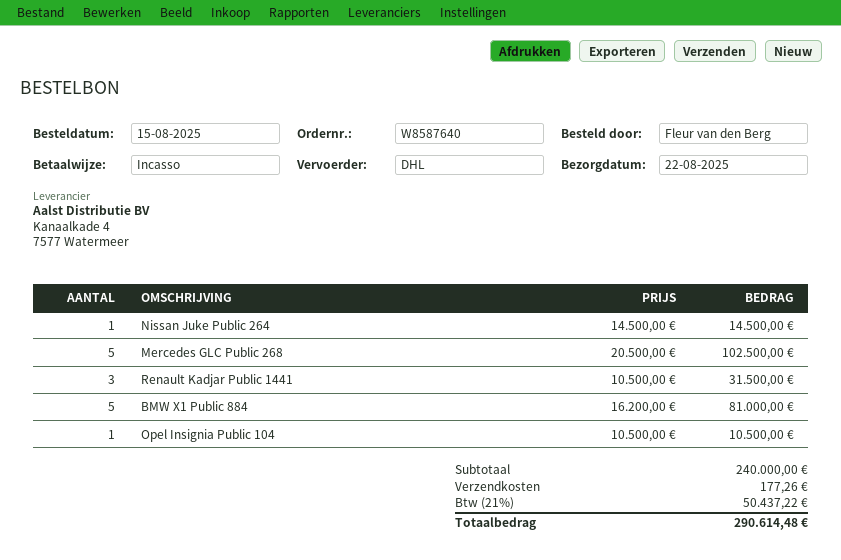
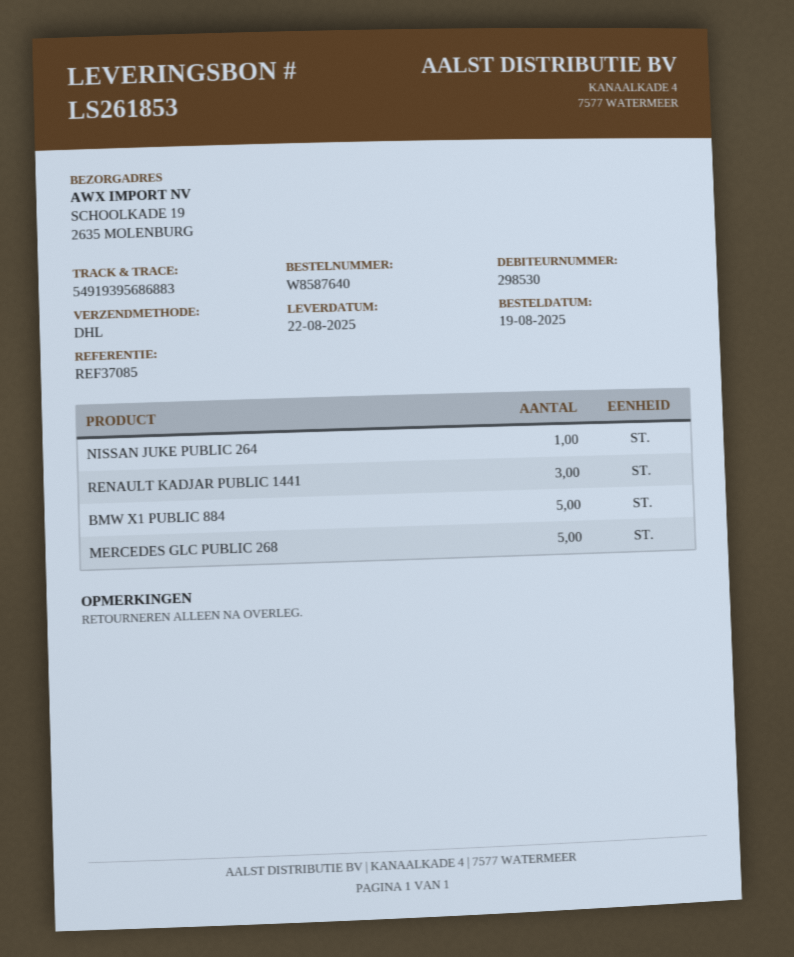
order date: 2025-08-15 -> 2025-08-19
Opel Insignia Public 104: 1 -> none

